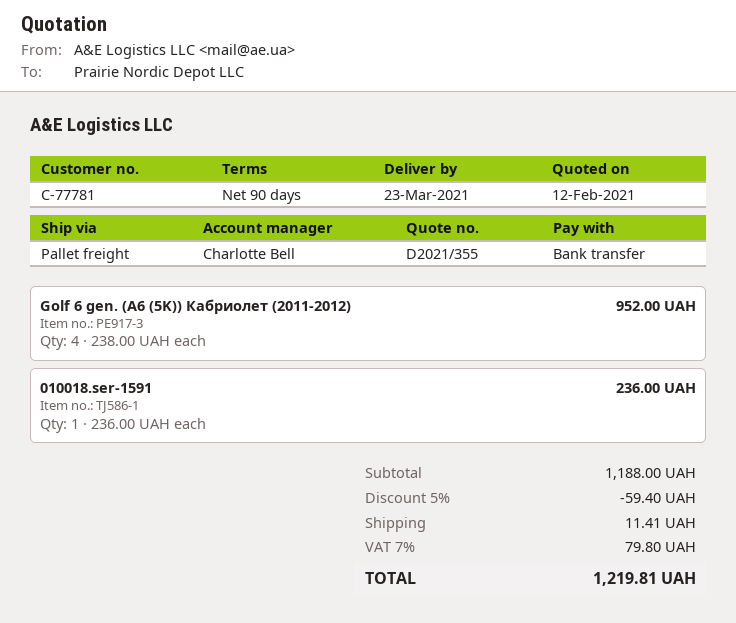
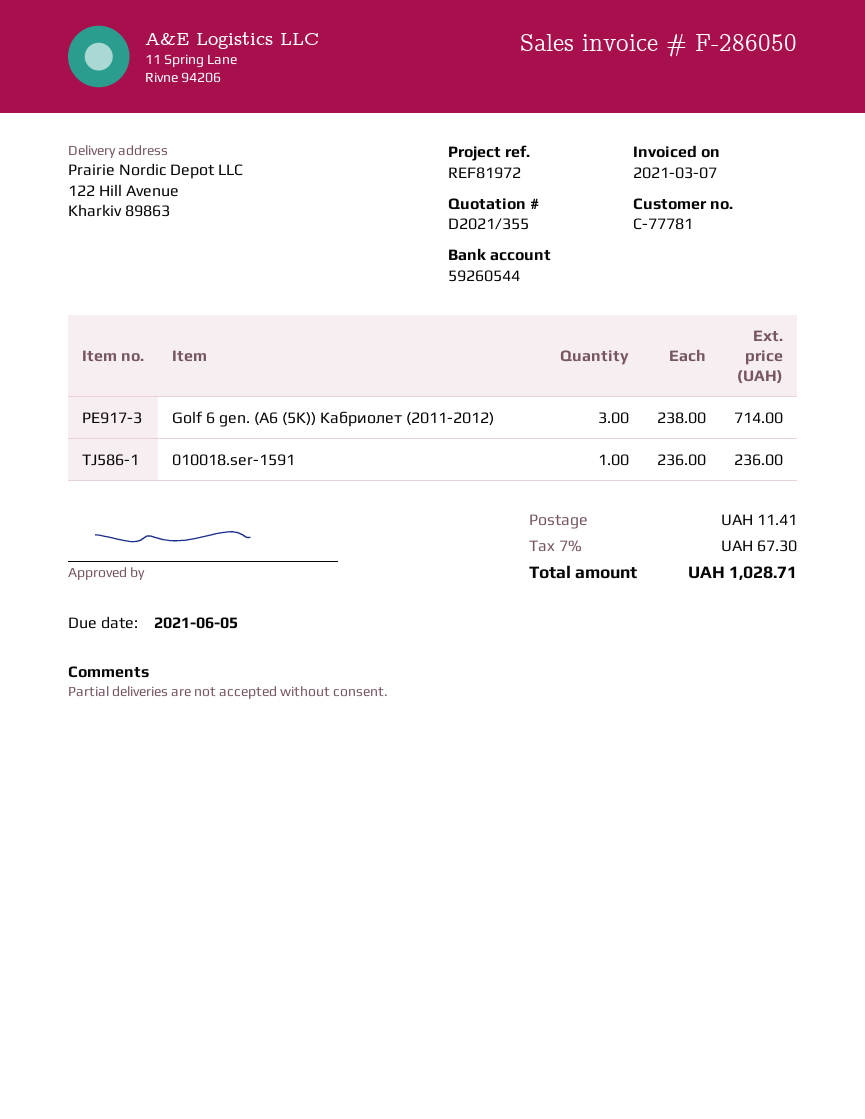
Golf 6 gen. (A6 (5K)) Кабриолет (2011-2012): 4 x 238.00 = 952.00 -> 3 x 238.00 = 714.00
discount: 5% = 59.40 -> none
tax: 7% = 79.80 -> 7% = 67.30
total: 1219.81 -> 1028.71

